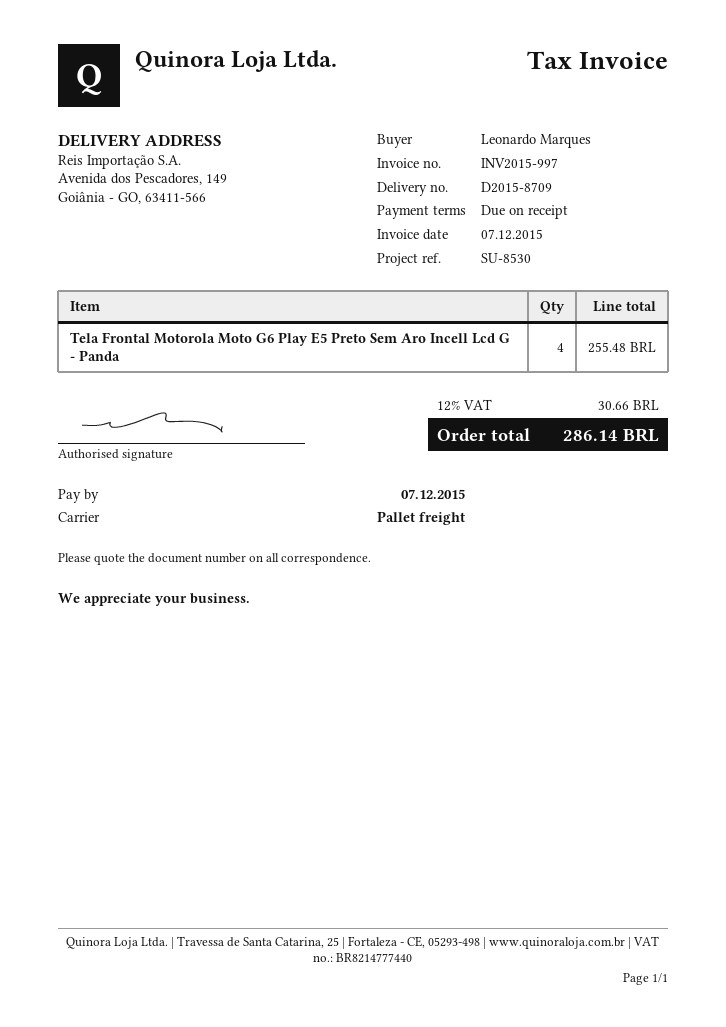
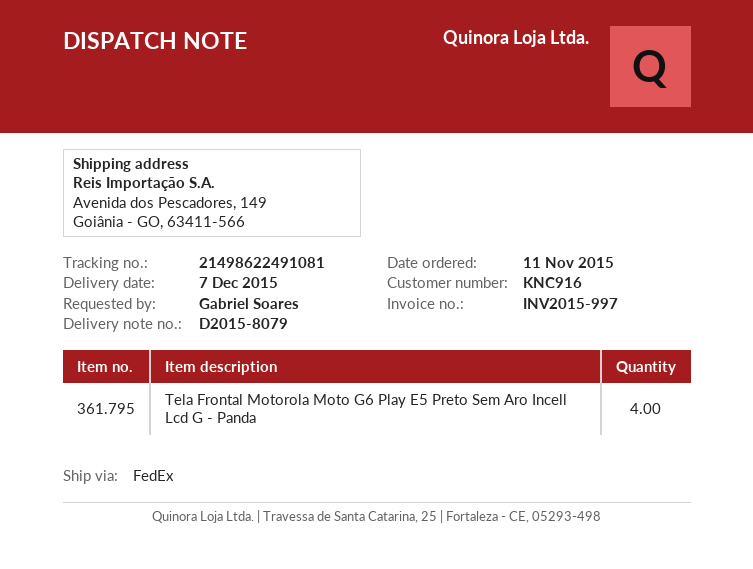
delivery note number: D2015-8709 -> D2015-8079
ordered by: Leonardo Marques -> Gabriel Soares
shipping method: pallet freight -> FedEx

